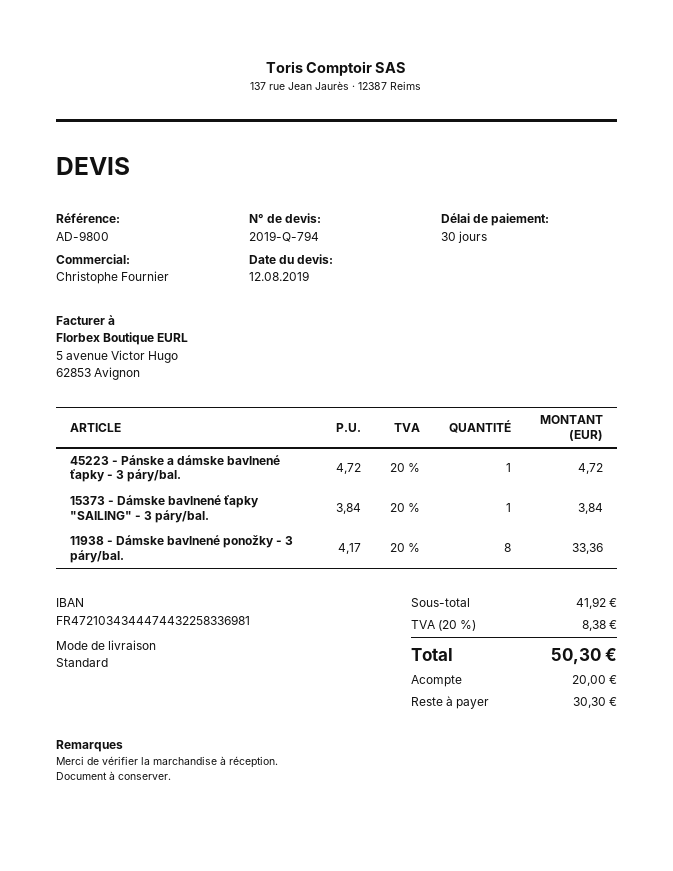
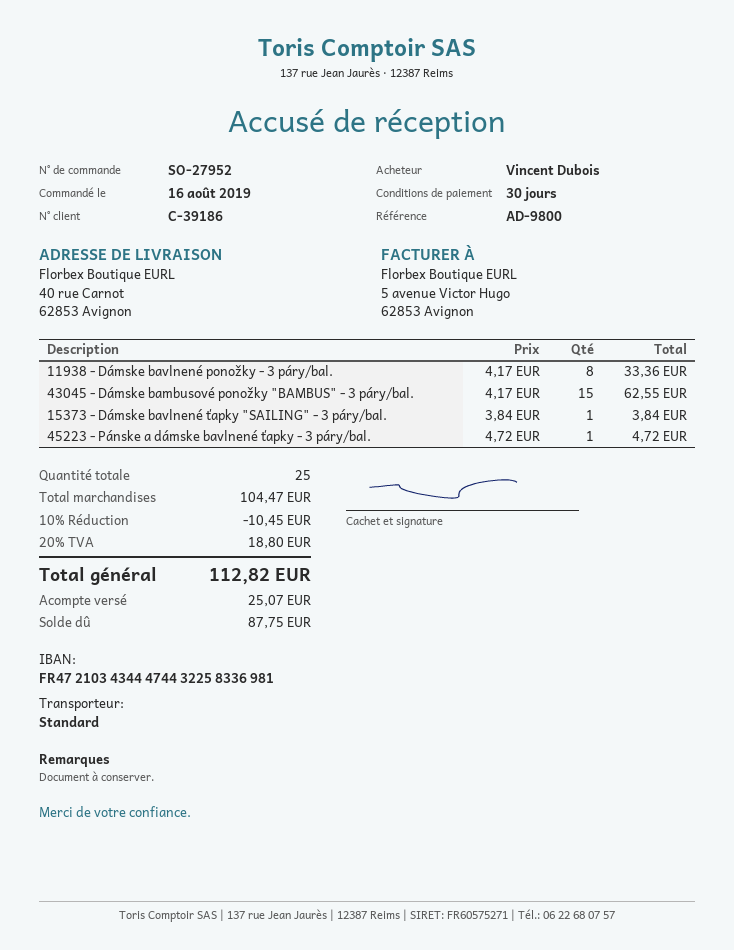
43045 - Dámske bambusové ponožky "BAMBUS" - 3 páry/bal.: none -> 15 x 4.17 = 62.55
subtotal: 41.92 -> 104.47
discount: none -> 10% = 10.45
tax: 20% = 8.38 -> 20% = 18.80
total: 50.30 -> 112.82
deposit: 20.00 -> 25.07
balance: 30.30 -> 87.75

